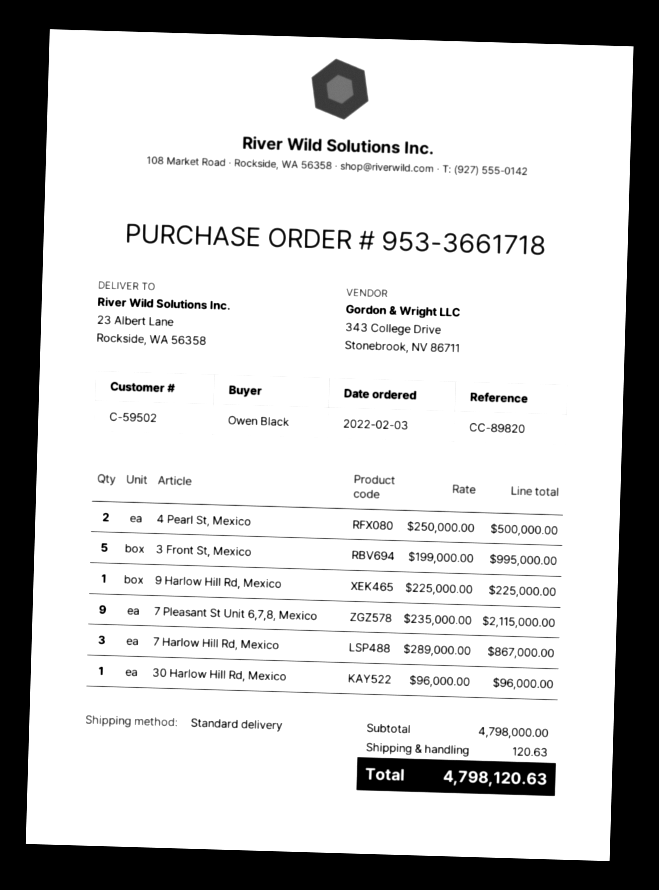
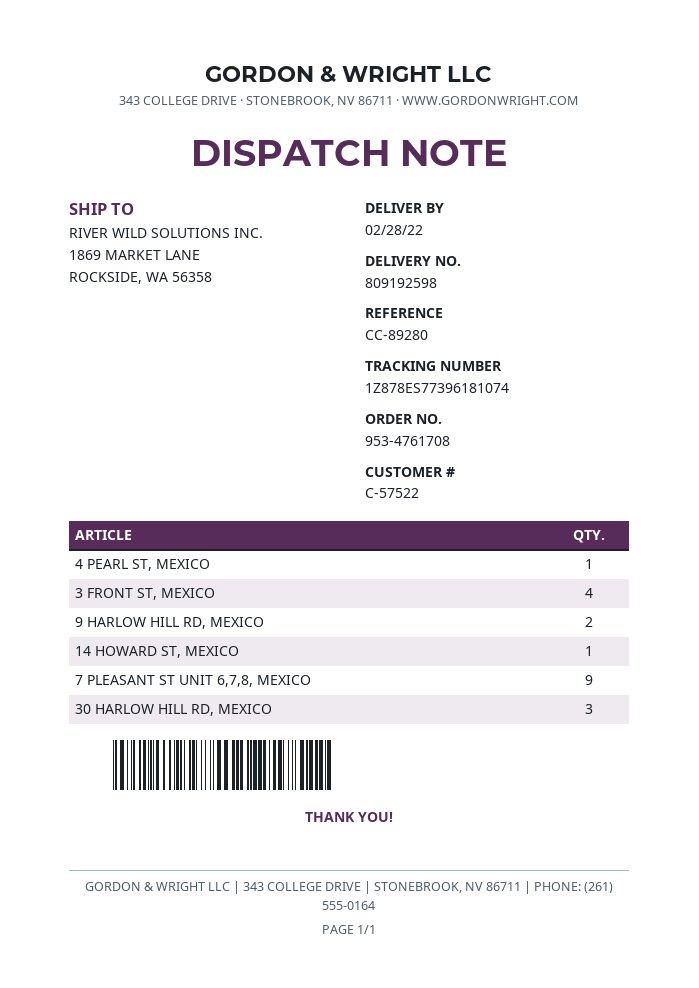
order number: 953-3661718 -> 953-4761708
customer number: C-59502 -> C-57522
reference: CC-89820 -> CC-89280
ship to: 23 Albert Lane, Rockside, WA 56358 -> 1869 MARKET LANE, ROCKSIDE, WA 56358
4 Pearl St, Mexico: 2 -> 1
3 Front St, Mexico: 5 -> 4
9 Harlow Hill Rd, Mexico: 1 -> 2
7 Harlow Hill Rd, Mexico: 3 -> none
30 Harlow Hill Rd, Mexico: 1 -> 3
14 HOWARD ST, MEXICO: none -> 1

